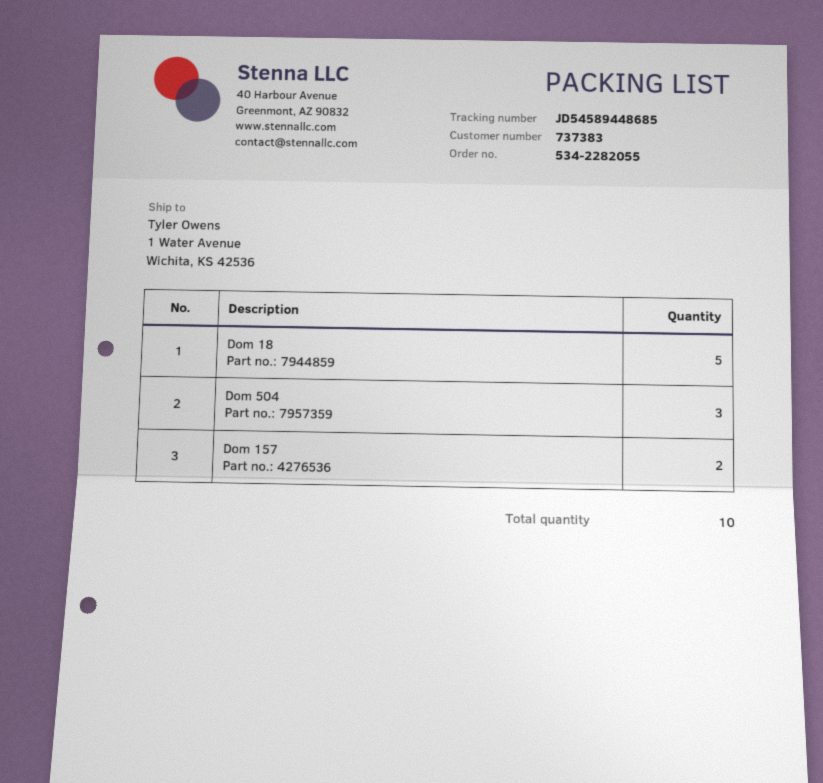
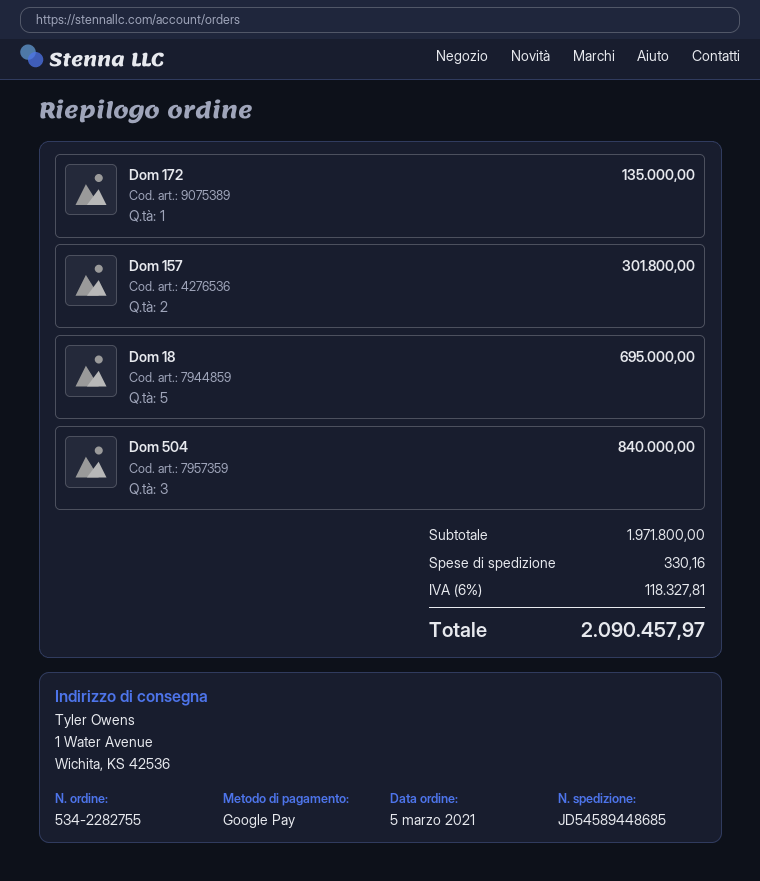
order number: 534-2282055 -> 534-2282755
Dom 172: none -> 1

